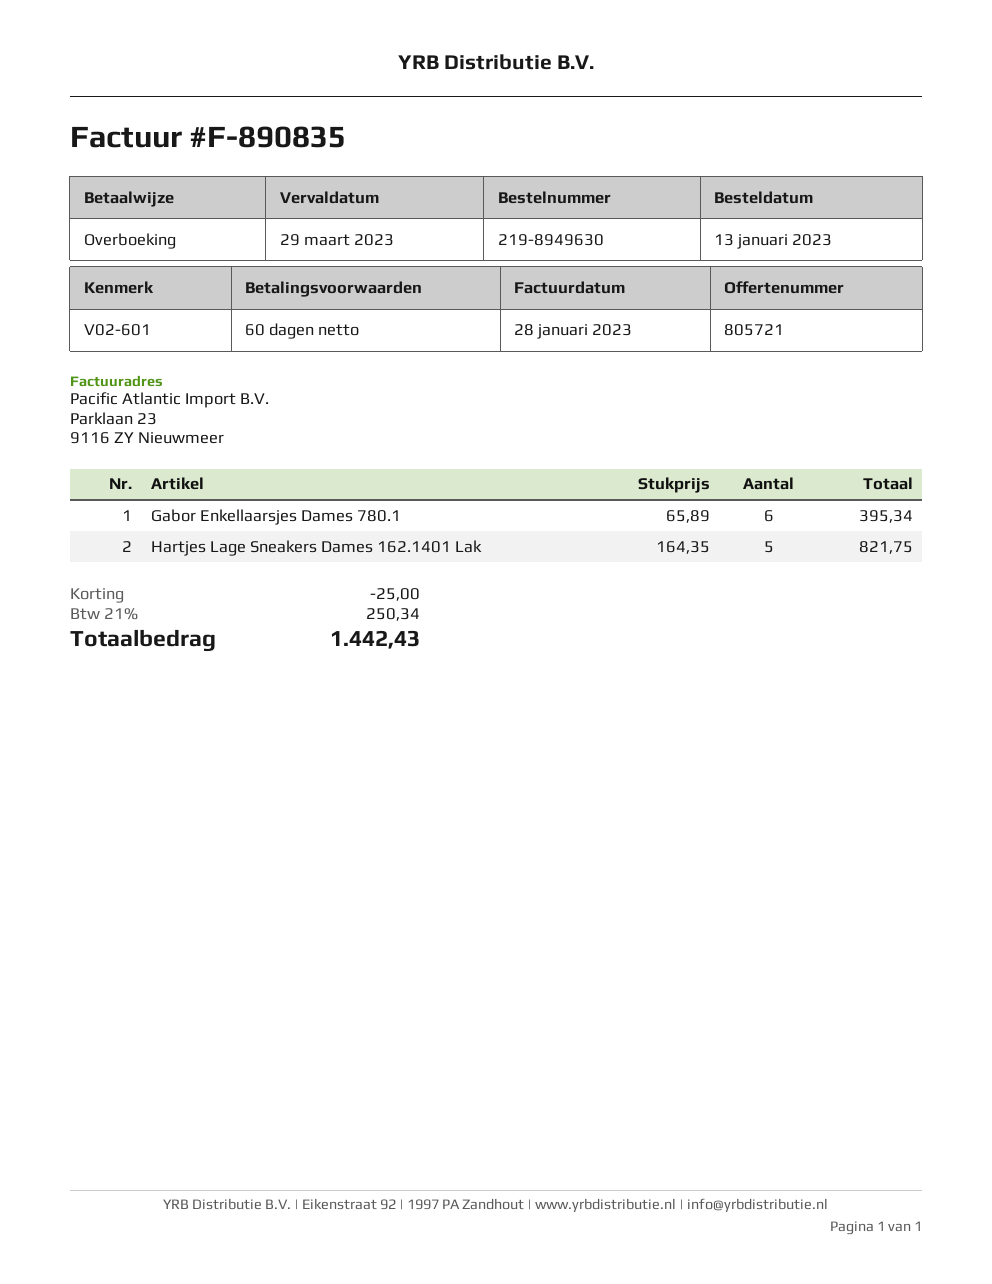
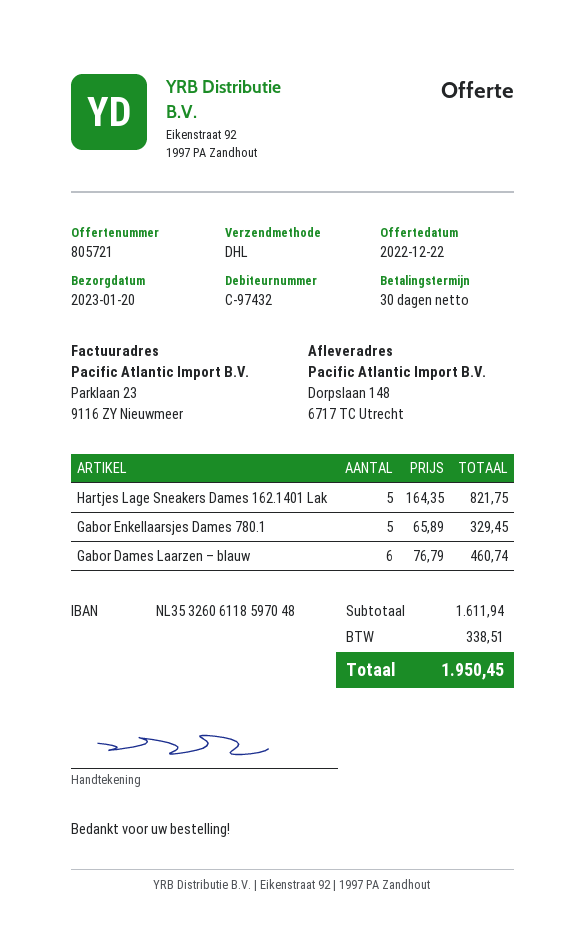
payment terms: 60 days -> 30 days
Gabor Enkellaarsjes Dames 780.1: 6 x 65.89 = 395.34 -> 5 x 65.89 = 329.45
Gabor Dames Laarzen – blauw: none -> 6 x 76.79 = 460.74
discount: 25.00 -> none
tax: 250.34 -> 338.51
total: 1442.43 -> 1950.45

